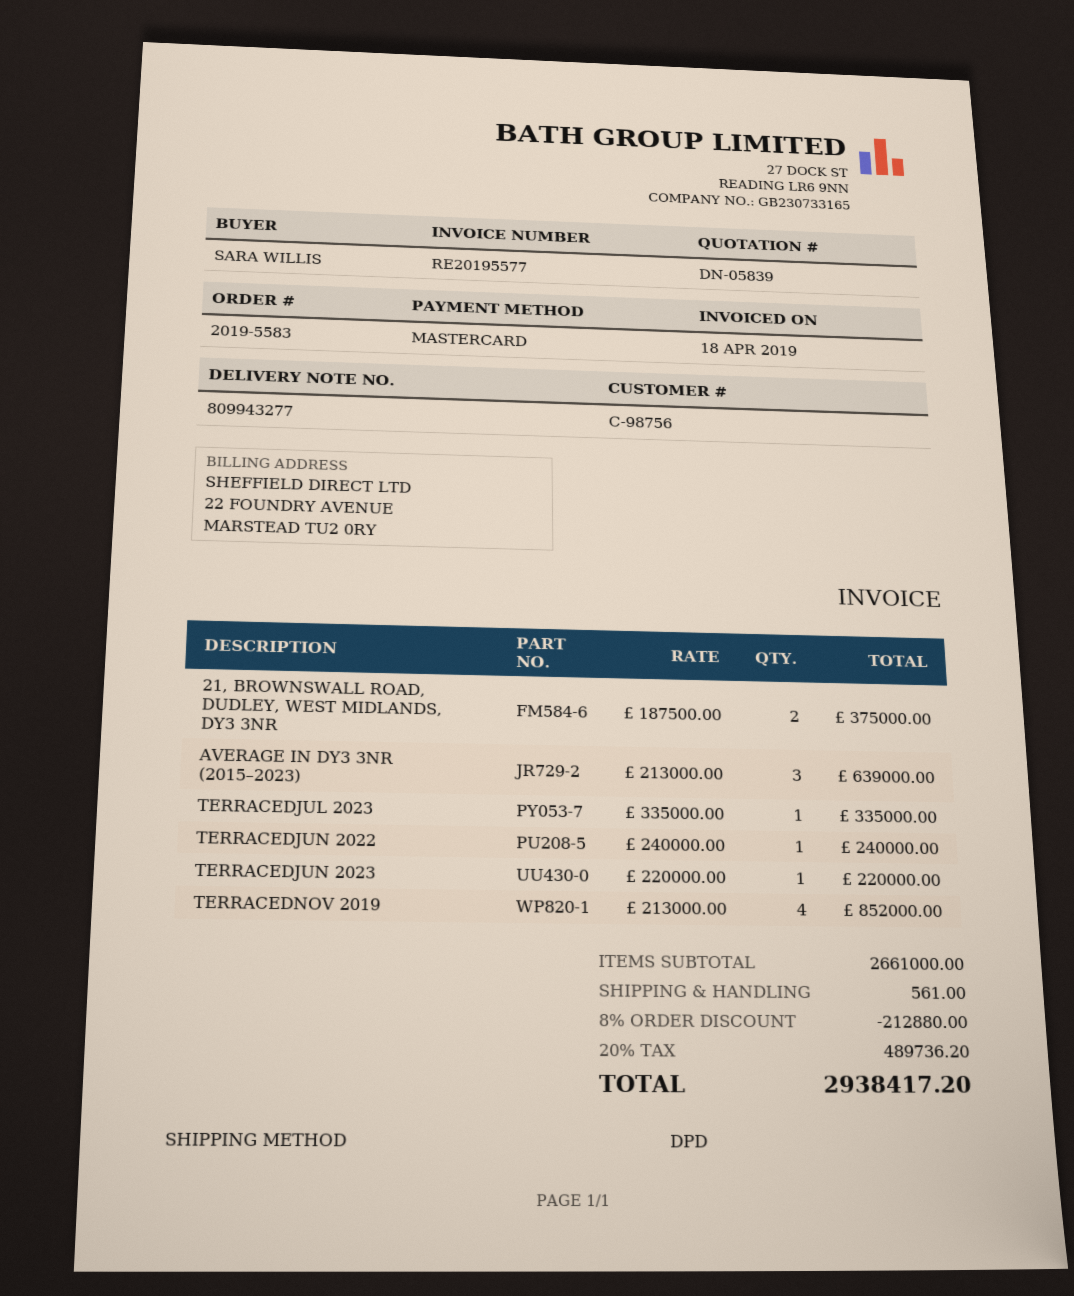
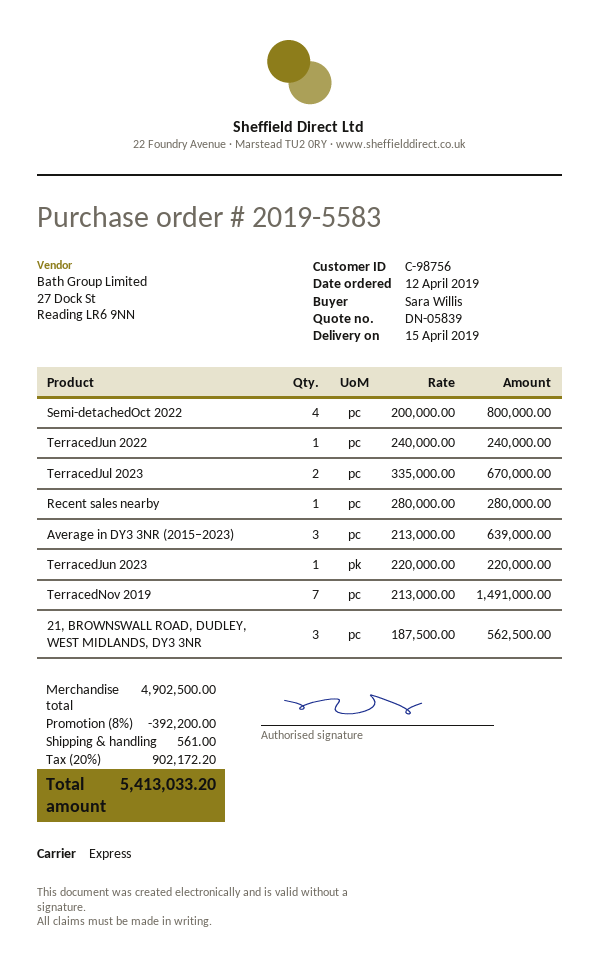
shipping method: DPD -> express
21, BROWNSWALL ROAD, DUDLEY, WEST MIDLANDS, DY3 3NR: 2 x 187500.00 = 375000.00 -> 3 x 187500.00 = 562500.00
TERRACEDJUL 2023: 1 x 335000.00 = 335000.00 -> 2 x 335000.00 = 670000.00
TERRACEDNOV 2019: 4 x 213000.00 = 852000.00 -> 7 x 213000.00 = 1491000.00
Semi-detachedOct 2022: none -> 4 x 200000.00 = 800000.00
Recent sales nearby: none -> 1 x 280000.00 = 280000.00
subtotal: 2661000.00 -> 4902500.00
discount: 8% = 212880.00 -> 8% = 392200.00
tax: 20% = 489736.20 -> 20% = 902172.20
total: 2938417.20 -> 5413033.20

